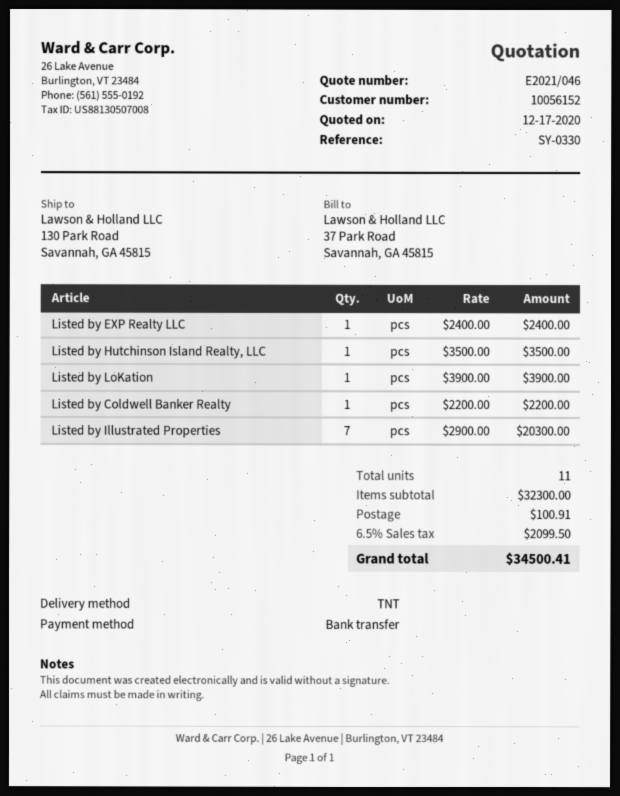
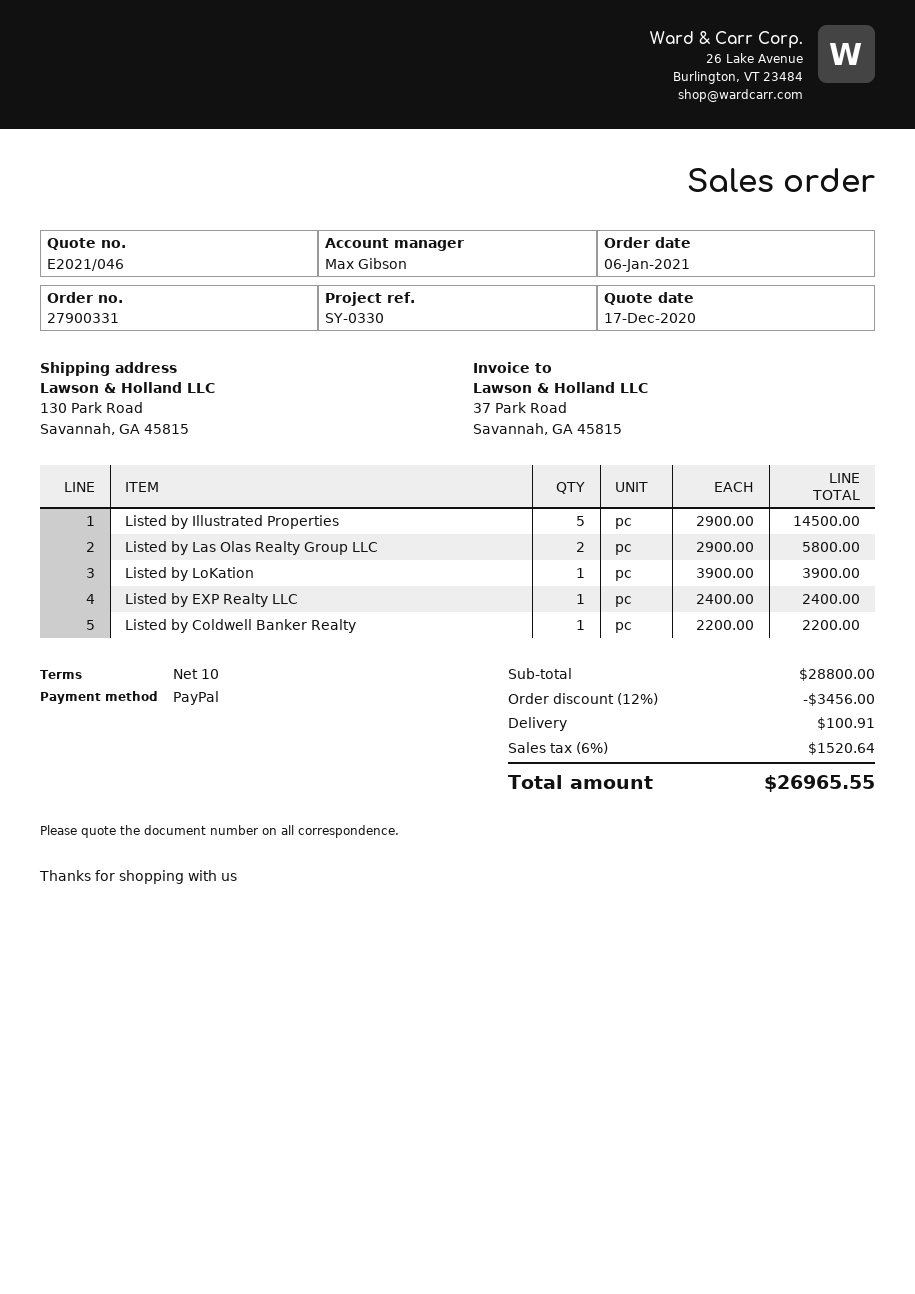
payment method: bank transfer -> PayPal
Listed by Hutchinson Island Realty, LLC: 1 x 3500.00 = 3500.00 -> none
Listed by Illustrated Properties: 7 x 2900.00 = 20300.00 -> 5 x 2900.00 = 14500.00
Listed by Las Olas Realty Group LLC: none -> 2 x 2900.00 = 5800.00
subtotal: 32300.00 -> 28800.00
discount: none -> 12% = 3456.00
tax: 6.5% = 2099.50 -> 6% = 1520.64
total: 34500.41 -> 26965.55

